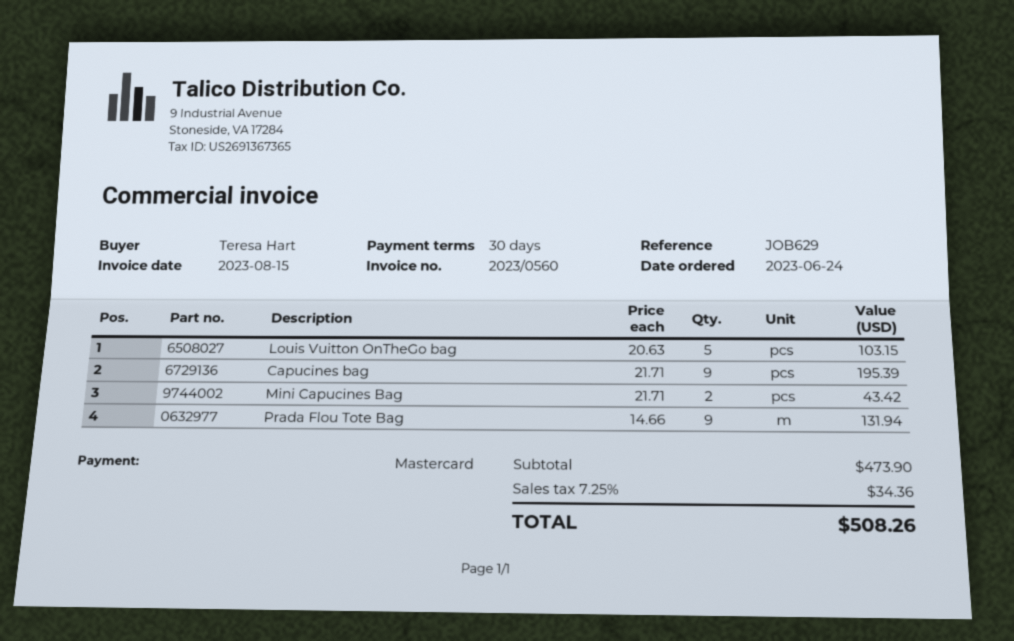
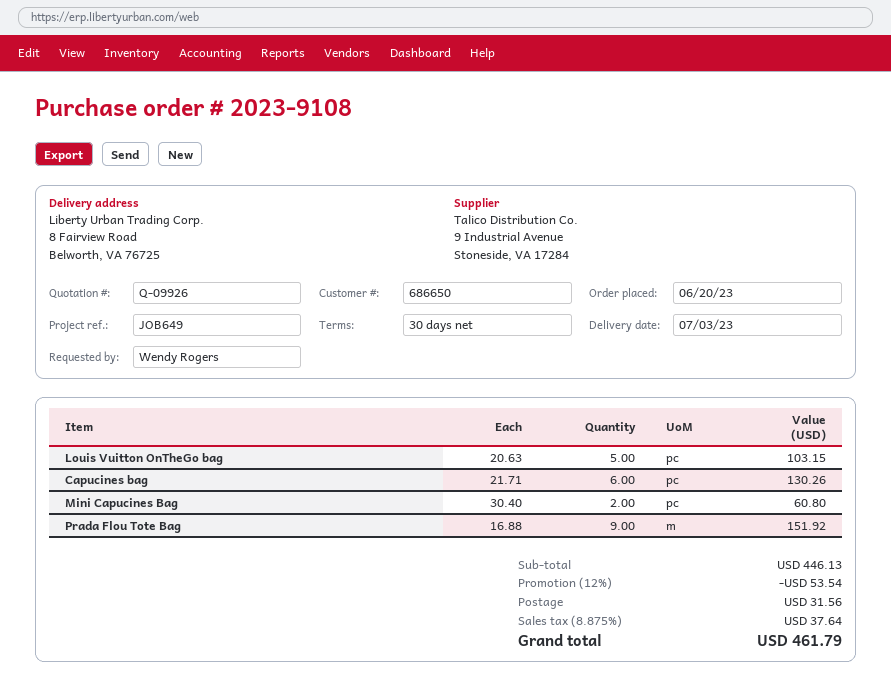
order date: 2023-06-24 -> 2023-06-20
reference: JOB629 -> JOB649
ordered by: Teresa Hart -> Wendy Rogers
Capucines bag: 9 x 21.71 = 195.39 -> 6 x 21.71 = 130.26
Mini Capucines Bag: 2 x 21.71 = 43.42 -> 2 x 30.40 = 60.80
Prada Flou Tote Bag: 9 x 14.66 = 131.94 -> 9 x 16.88 = 151.92
subtotal: 473.90 -> 446.13
discount: none -> 12% = 53.54
shipping: none -> 31.56
tax: 7.25% = 34.36 -> 8.875% = 37.64
total: 508.26 -> 461.79

